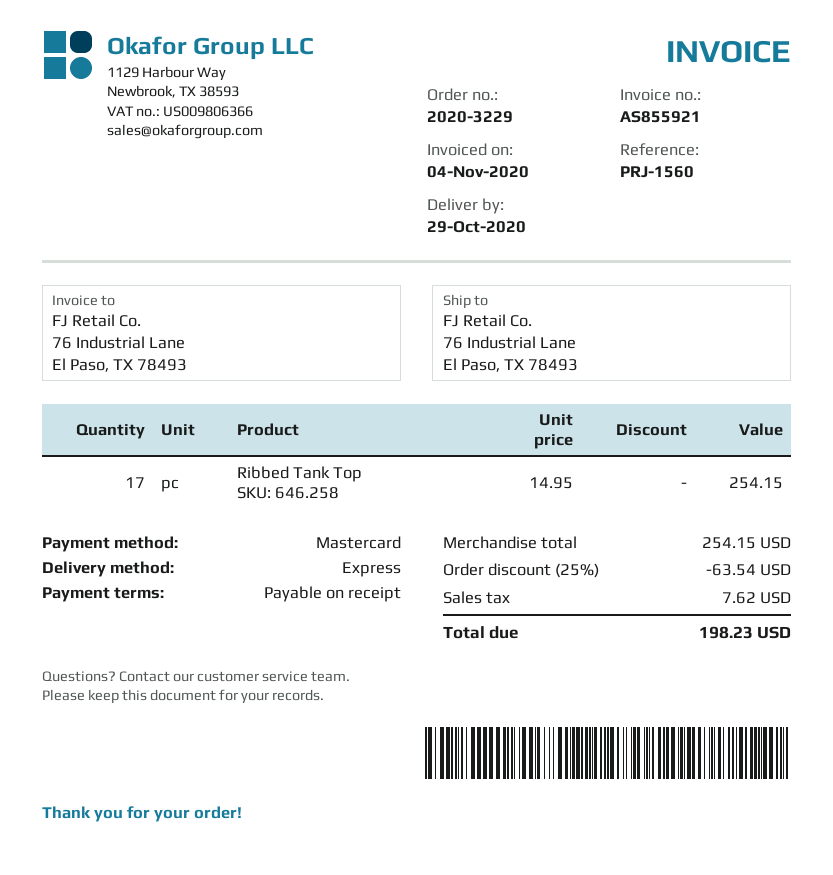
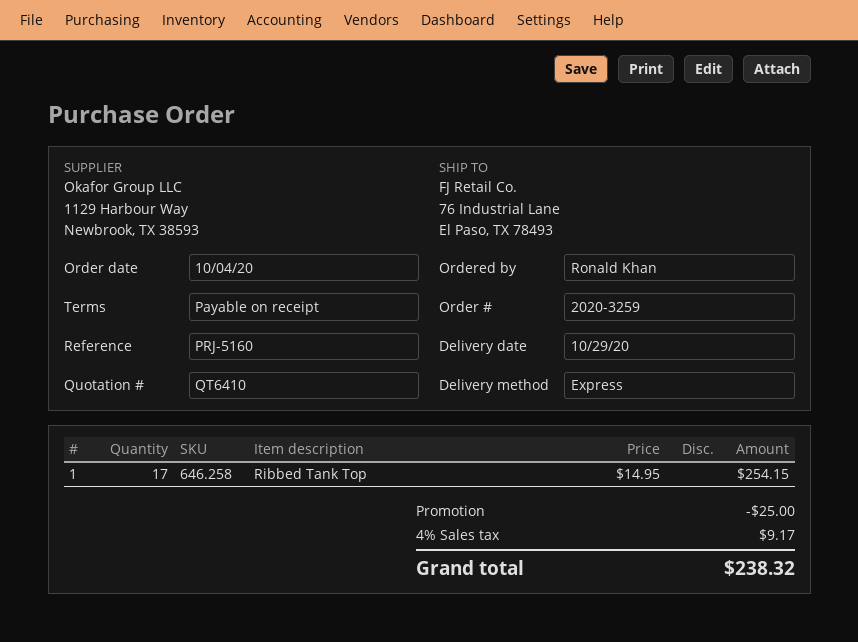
order number: 2020-3229 -> 2020-3259
reference: PRJ-1560 -> PRJ-5160
discount: 63.54 -> 25.00
tax: 7.62 -> 9.17
total: 198.23 -> 238.32

